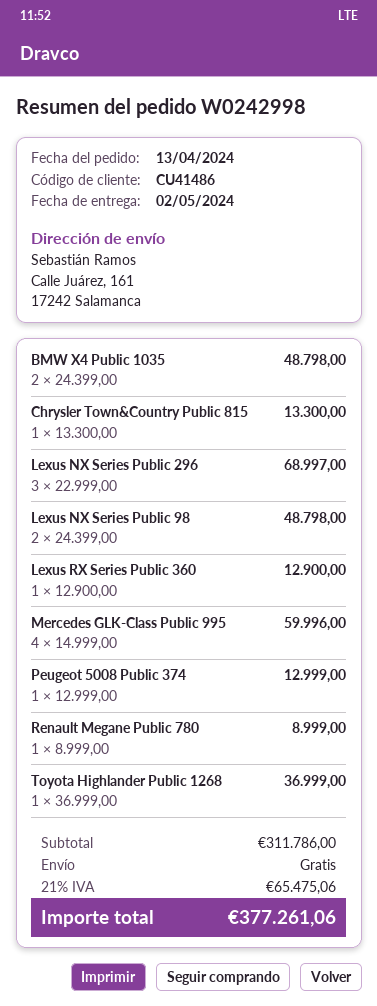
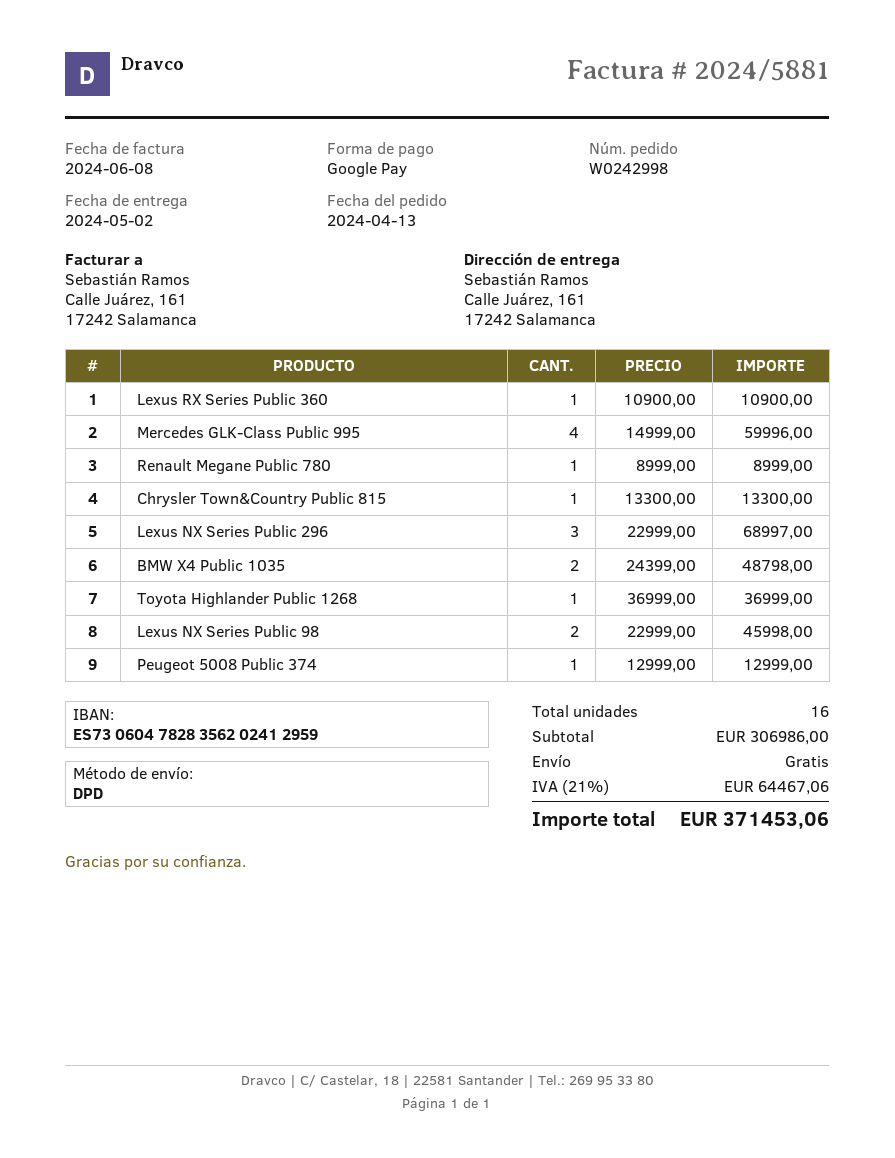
Lexus NX Series Public 98: 2 x 24399.00 = 48798.00 -> 2 x 22999.00 = 45998.00
Lexus RX Series Public 360: 1 x 12900.00 = 12900.00 -> 1 x 10900.00 = 10900.00
subtotal: 311786.00 -> 306986.00
tax: 21% = 65475.06 -> 21% = 64467.06
total: 377261.06 -> 371453.06

